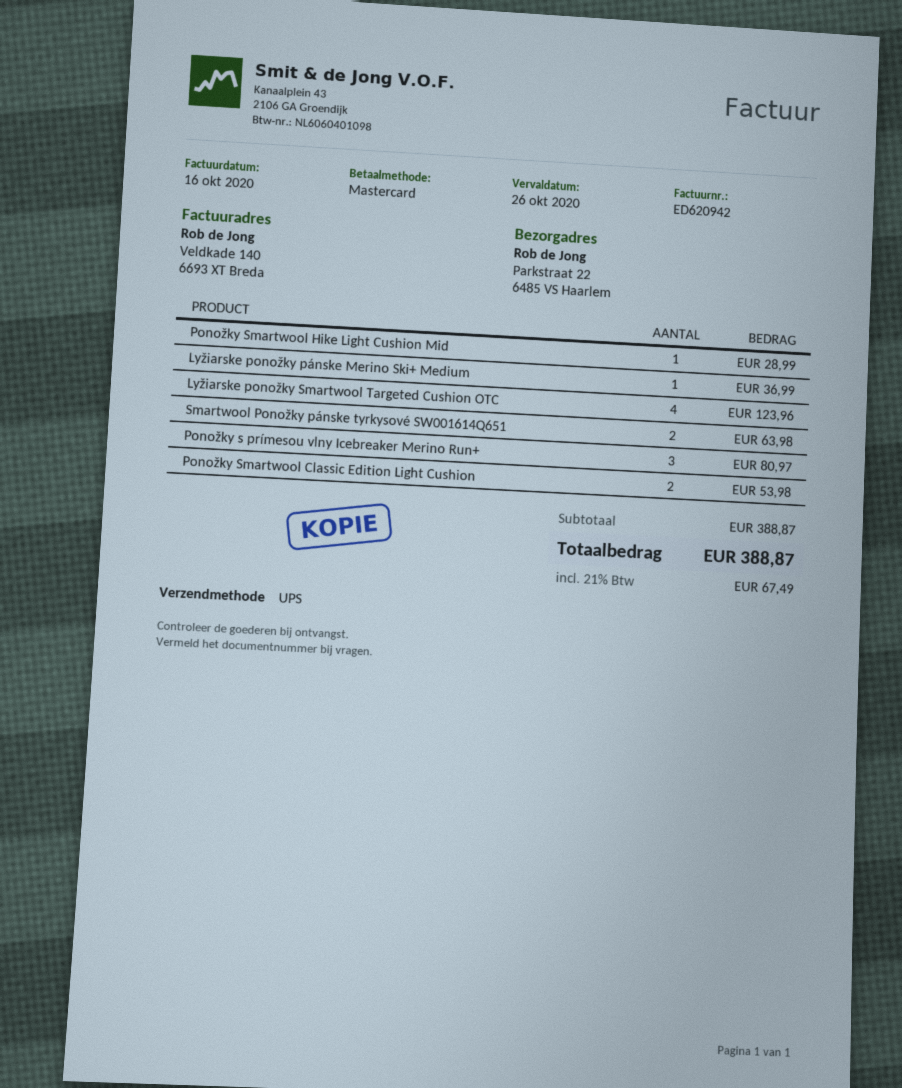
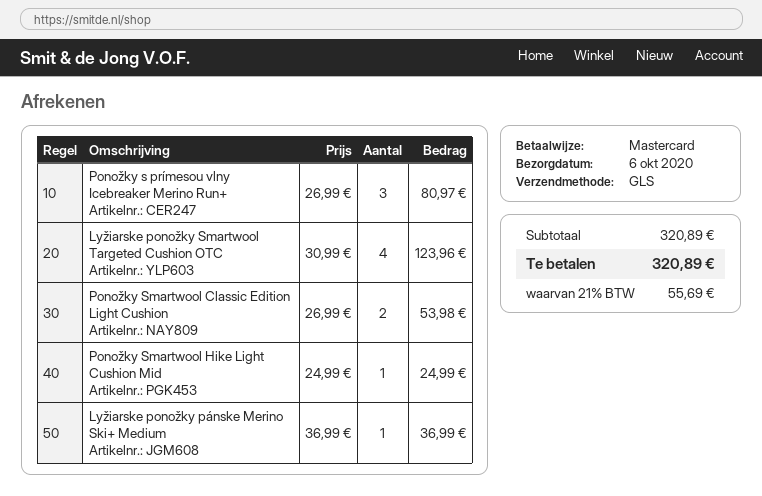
shipping method: UPS -> GLS
Ponožky Smartwool Hike Light Cushion Mid: 1 for 28.99 -> 1 for 24.99
Smartwool Ponožky pánske tyrkysové SW001614Q651: 2 for 63.98 -> none
subtotal: 388.87 -> 320.89
tax: 21% = 67.49 -> 21% = 55.69
total: 388.87 -> 320.89

